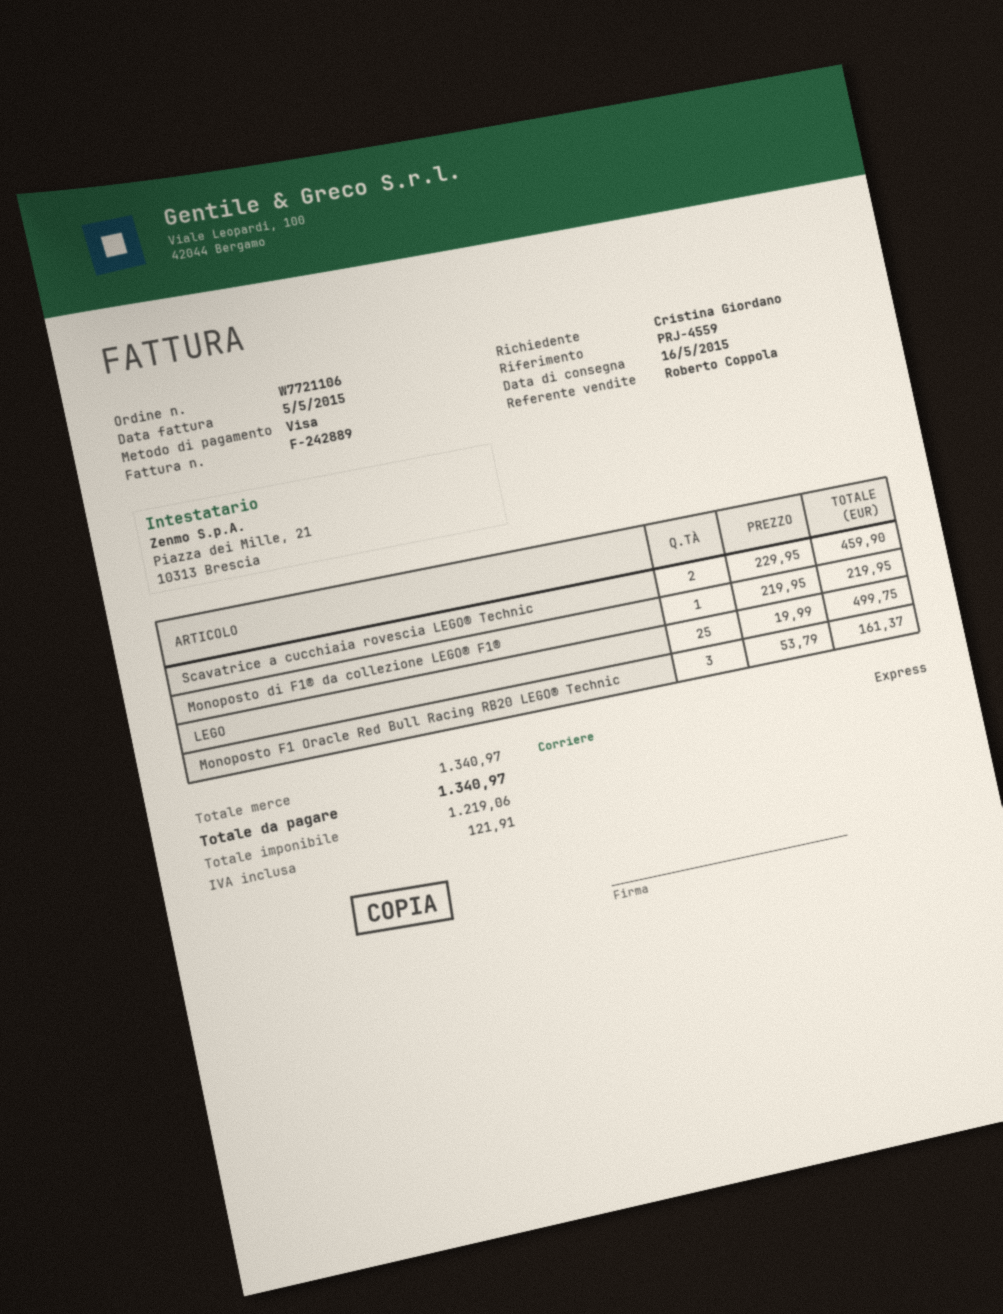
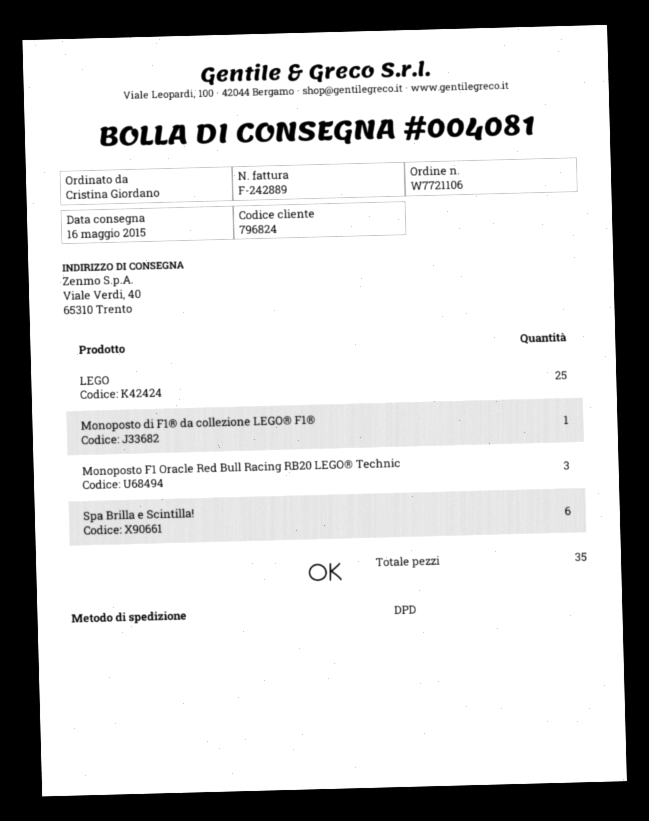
shipping method: express -> DPD
Scavatrice a cucchiaia rovescia LEGO® Technic: 2 -> none
Spa Brilla e Scintilla!: none -> 6

